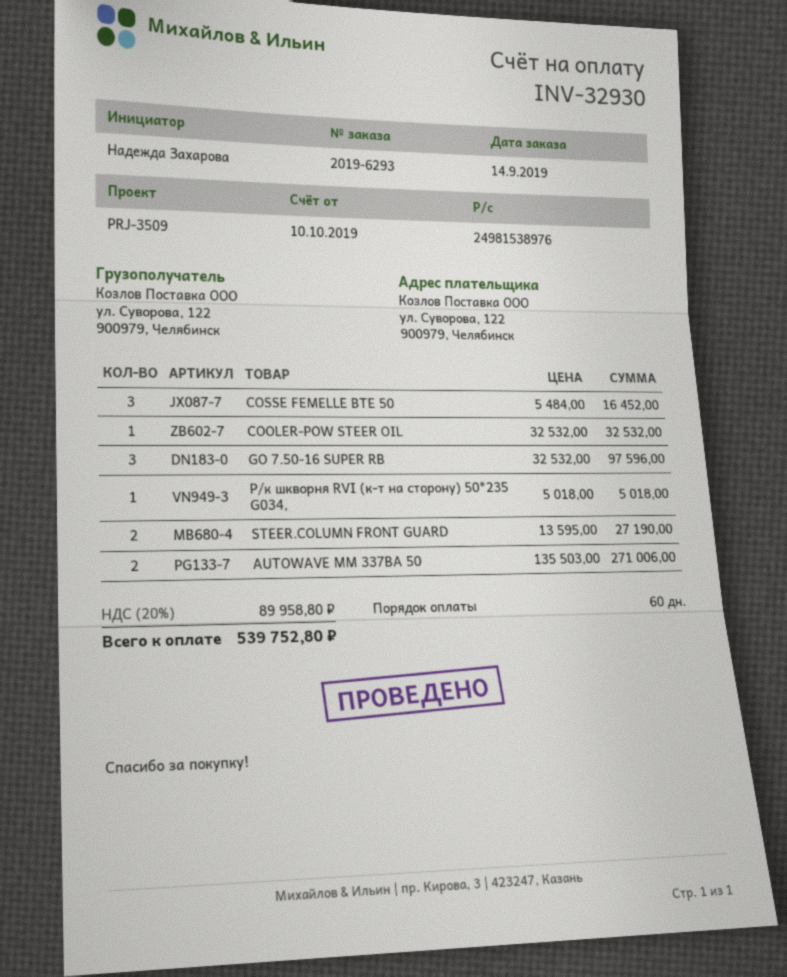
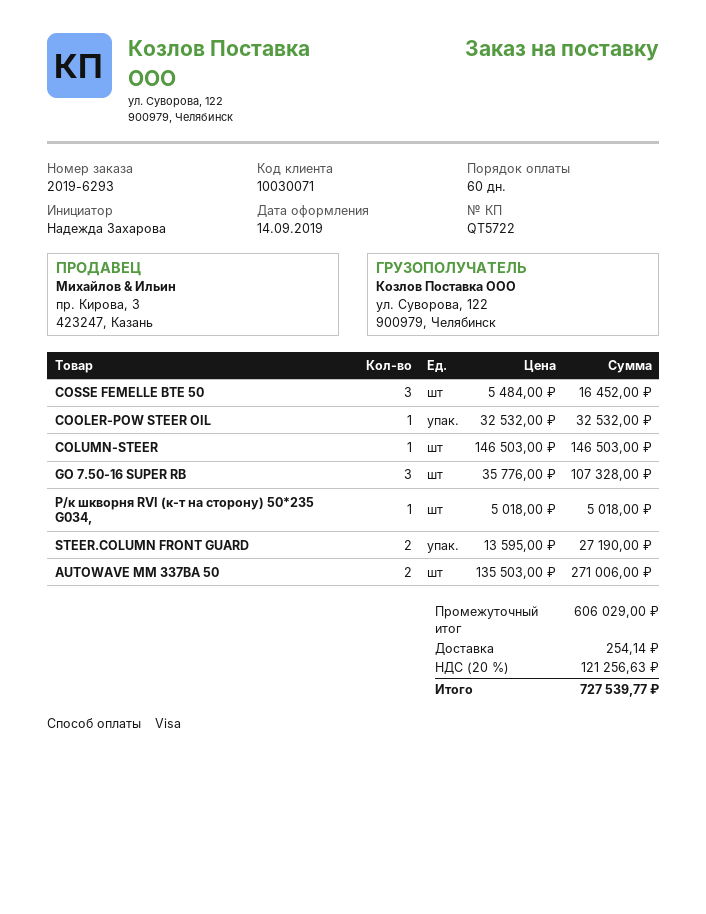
GO 7.50-16 SUPER RB: 3 x 32532.00 = 97596.00 -> 3 x 35776.00 = 107328.00
COLUMN-STEER: none -> 1 x 146503.00 = 146503.00
shipping: none -> 254.14
tax: 20% = 89958.80 -> 20% = 121256.63
total: 539752.80 -> 727539.77

